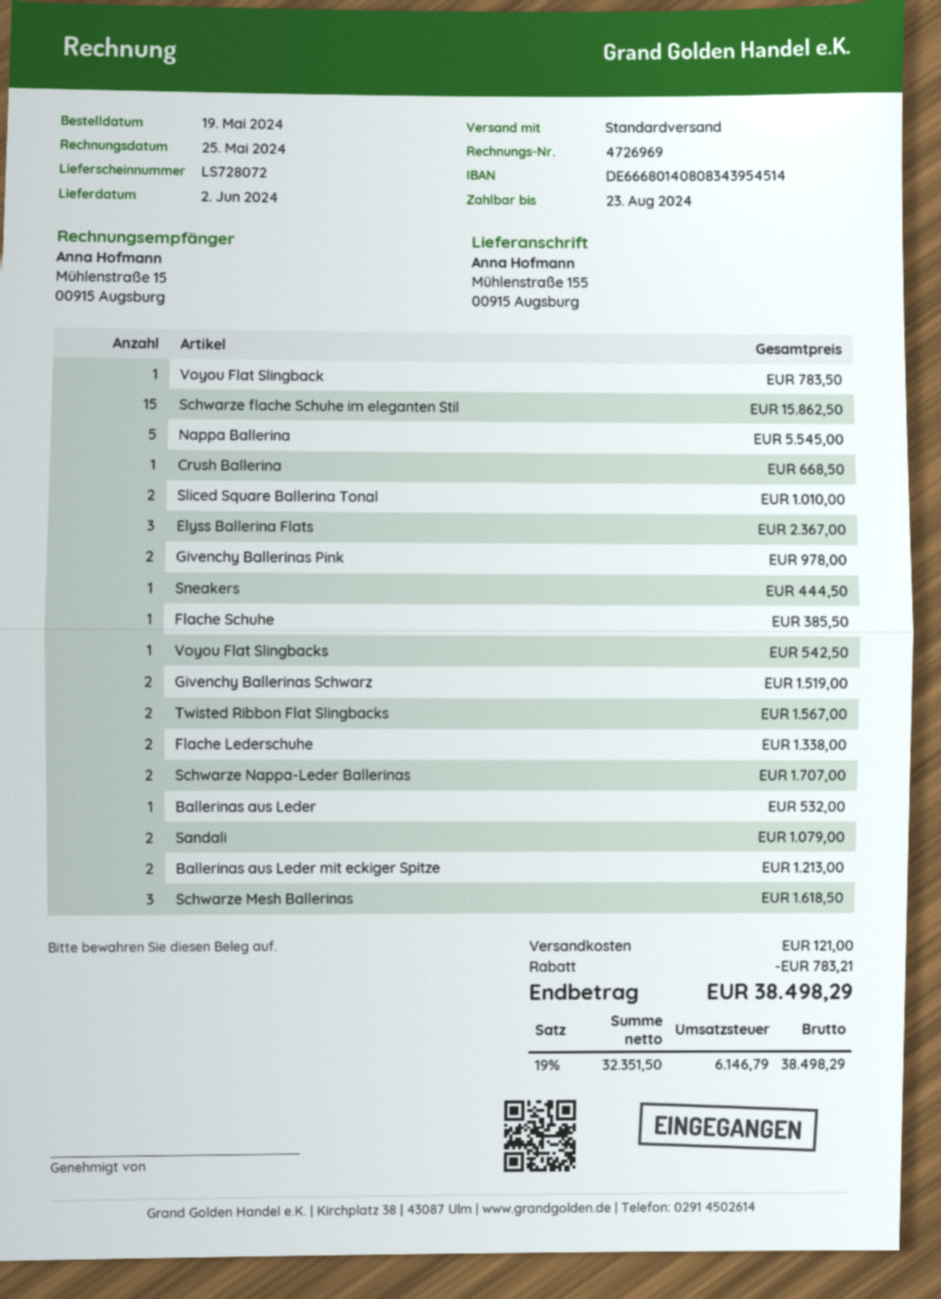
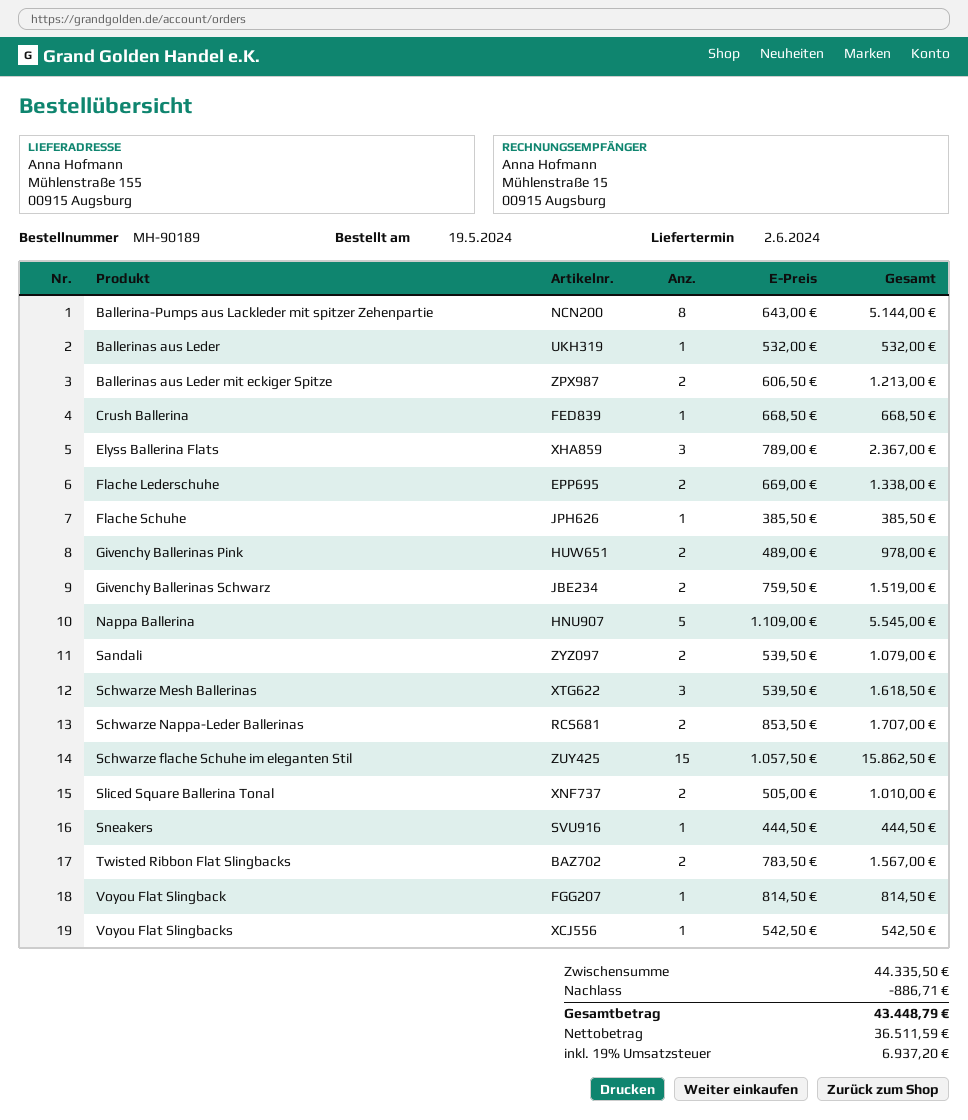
Voyou Flat Slingback: 1 for 783.50 -> 1 for 814.50
Ballerina-Pumps aus Lackleder mit spitzer Zehenpartie: none -> 8 for 5144.00
discount: 783.21 -> 886.71
shipping: 121.00 -> none
net: 32351.50 -> 36511.59
tax: 19% = 6146.79 -> 19% = 6937.20
total: 38498.29 -> 43448.79

